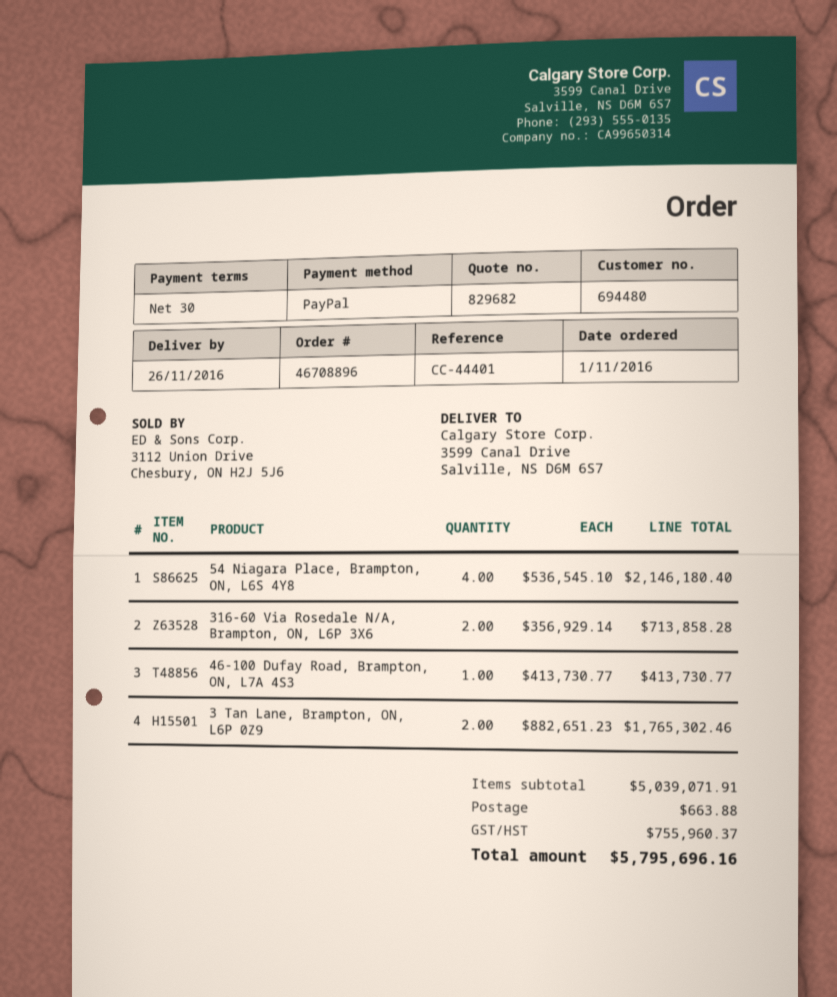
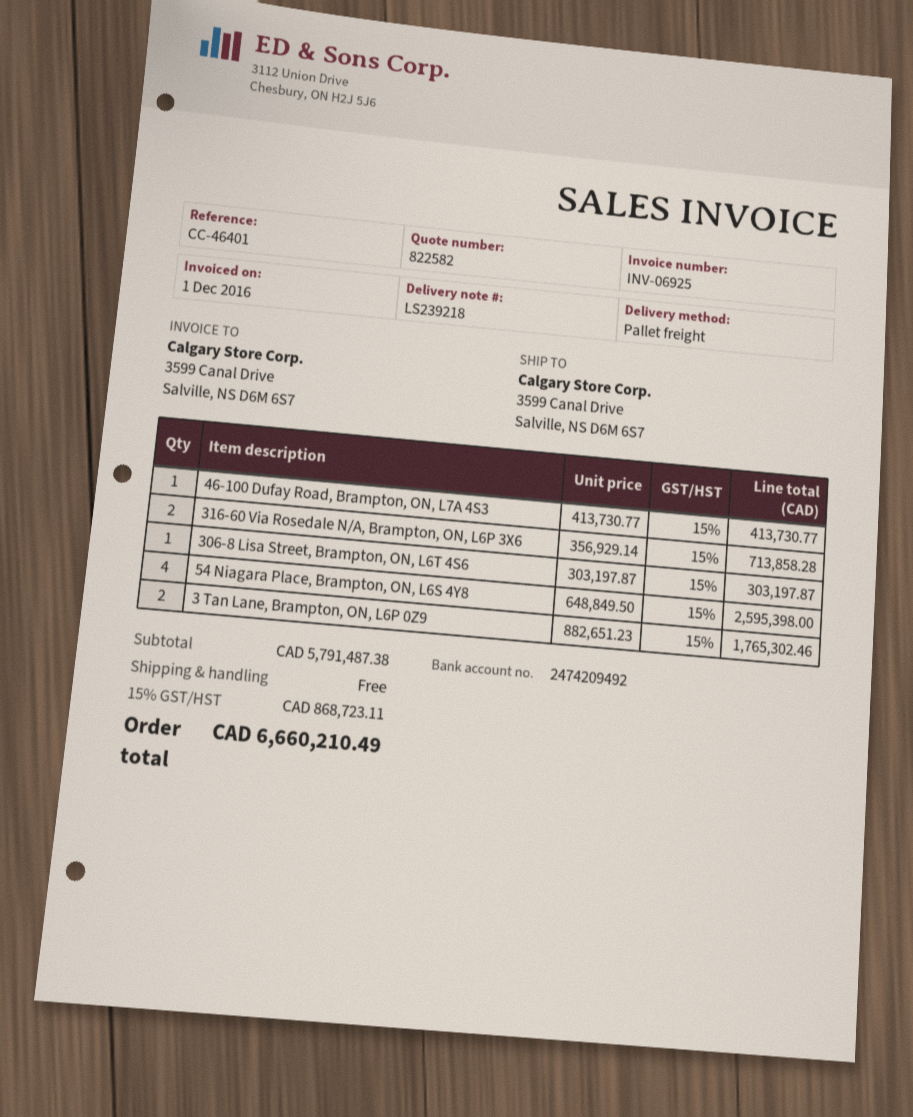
quote number: 829682 -> 822582
reference: CC-44401 -> CC-46401
54 Niagara Place, Brampton, ON, L6S 4Y8: 4 x 536545.10 = 2146180.40 -> 4 x 648849.50 = 2595398.00
306-8 Lisa Street, Brampton, ON, L6T 4S6: none -> 1 x 303197.87 = 303197.87
subtotal: 5039071.91 -> 5791487.38
shipping: 663.88 -> 0.00
tax: 755960.37 -> 868723.11
total: 5795696.16 -> 6660210.49

